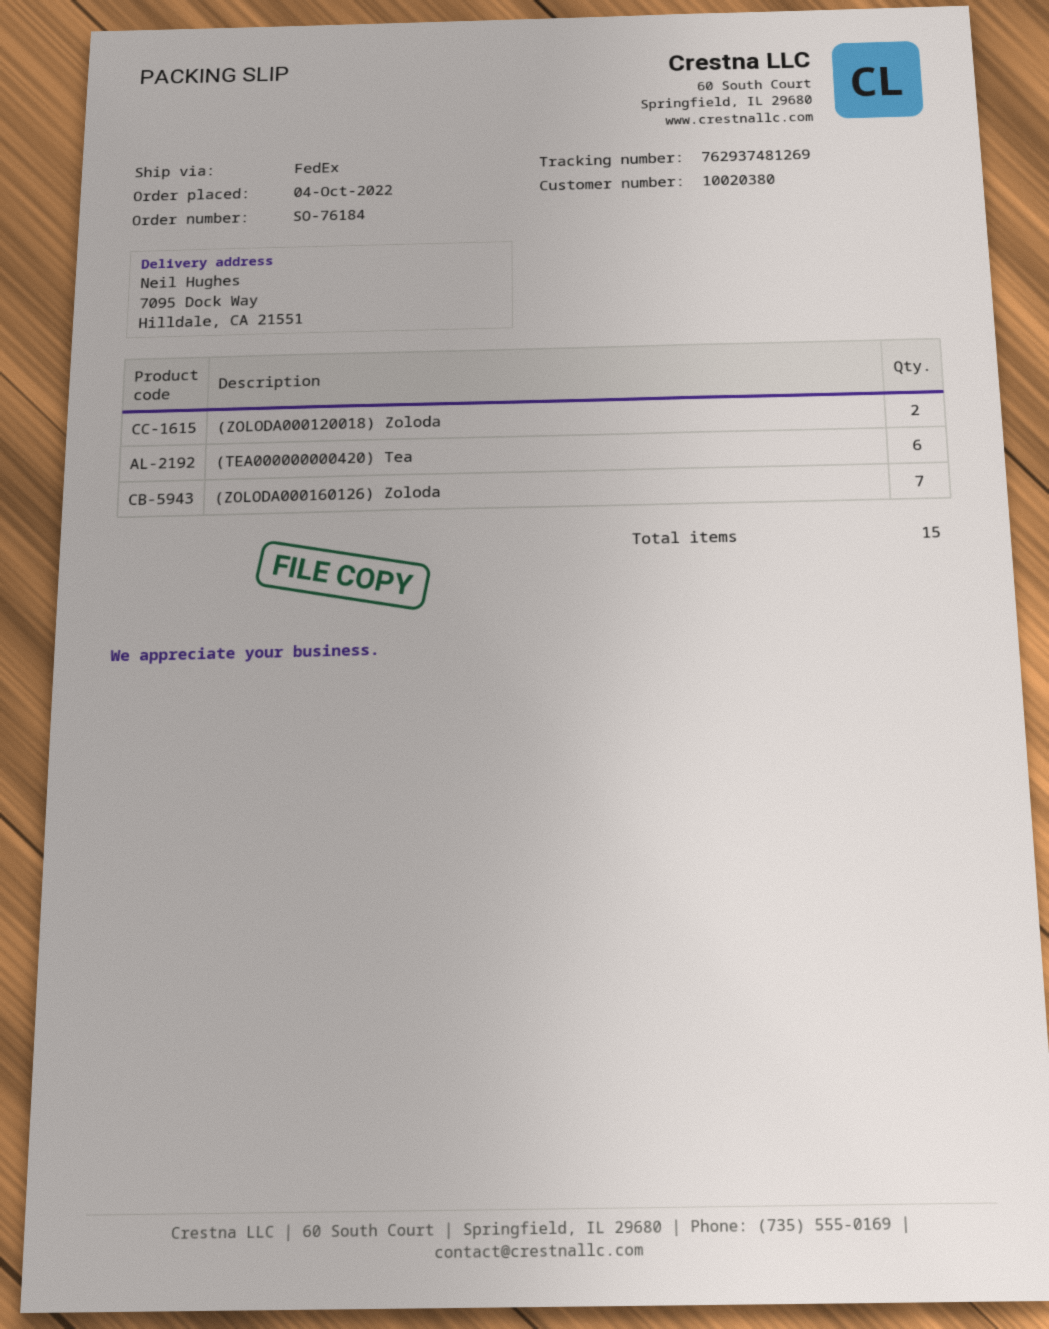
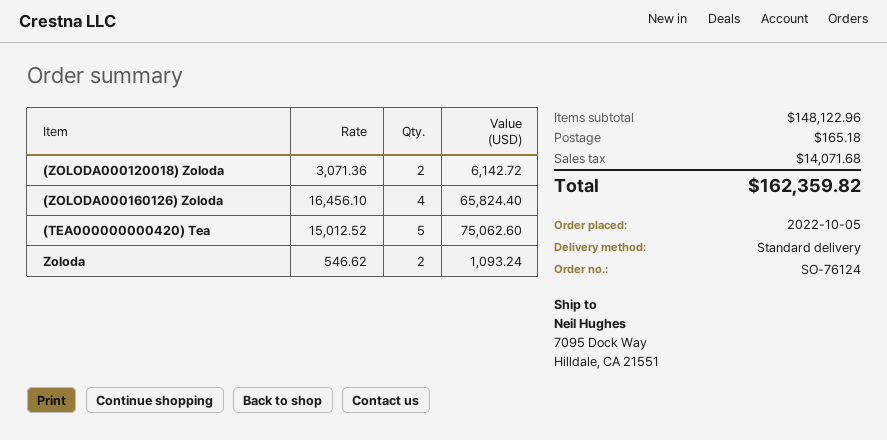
order number: SO-76184 -> SO-76124
order date: 2022-10-04 -> 2022-10-05
shipping method: FedEx -> standard
(TEA000000000420) Tea: 6 -> 5
(ZOLODA000160126) Zoloda: 7 -> 4
Zoloda: none -> 2

